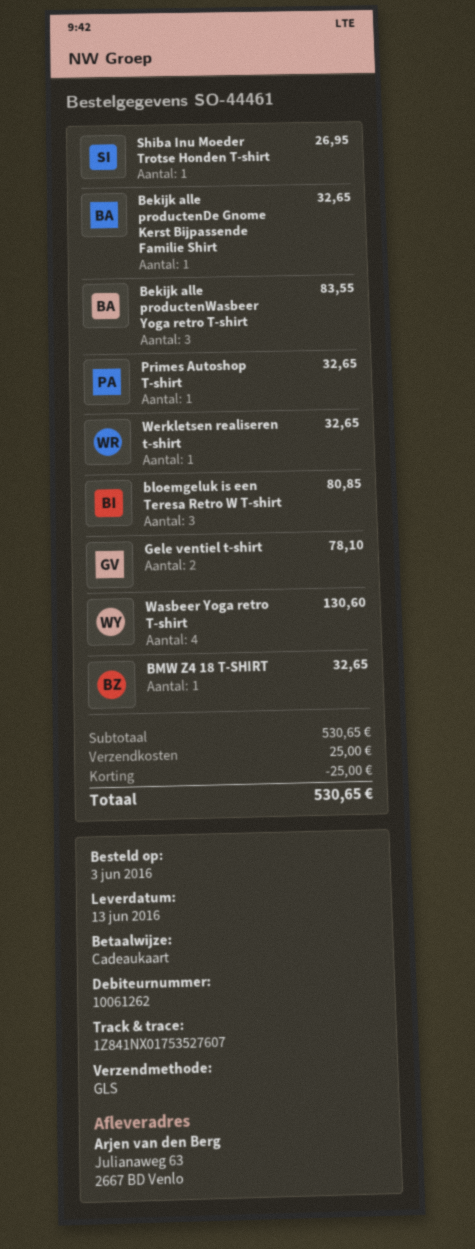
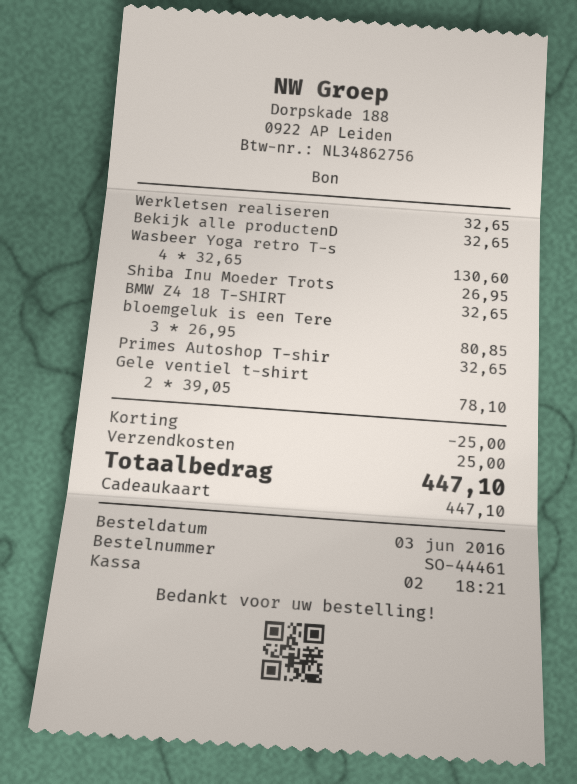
Bekijk alle productenWasbeer Yoga retro T-shirt: 3 for 83.55 -> none
total: 530.65 -> 447.10

